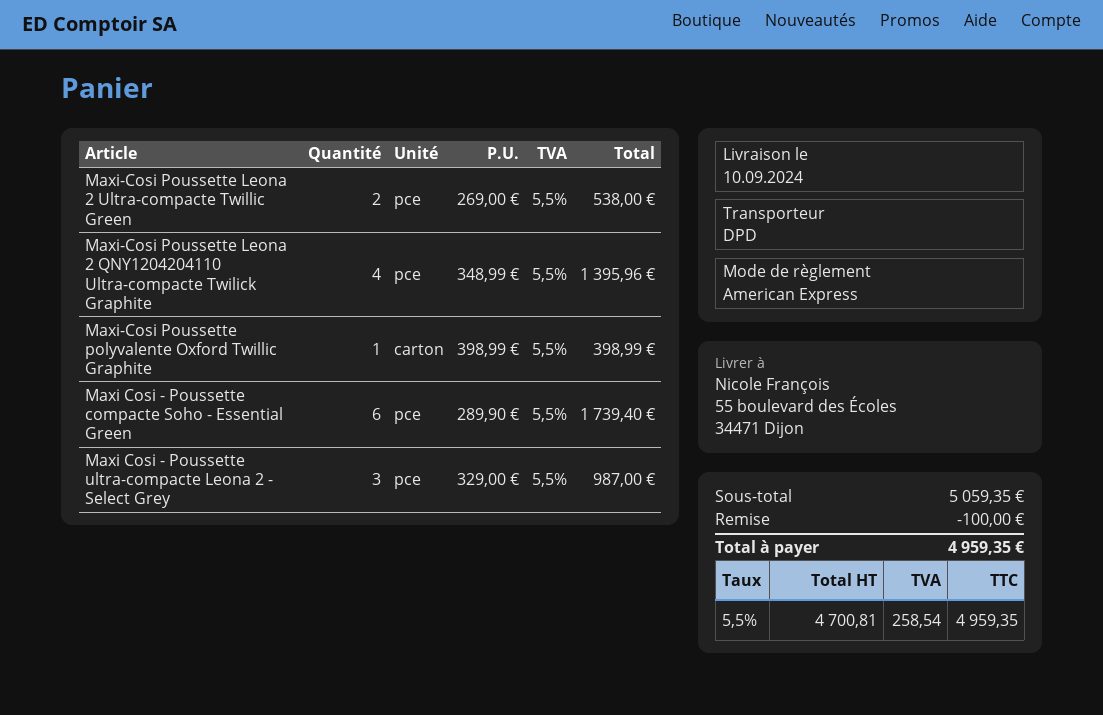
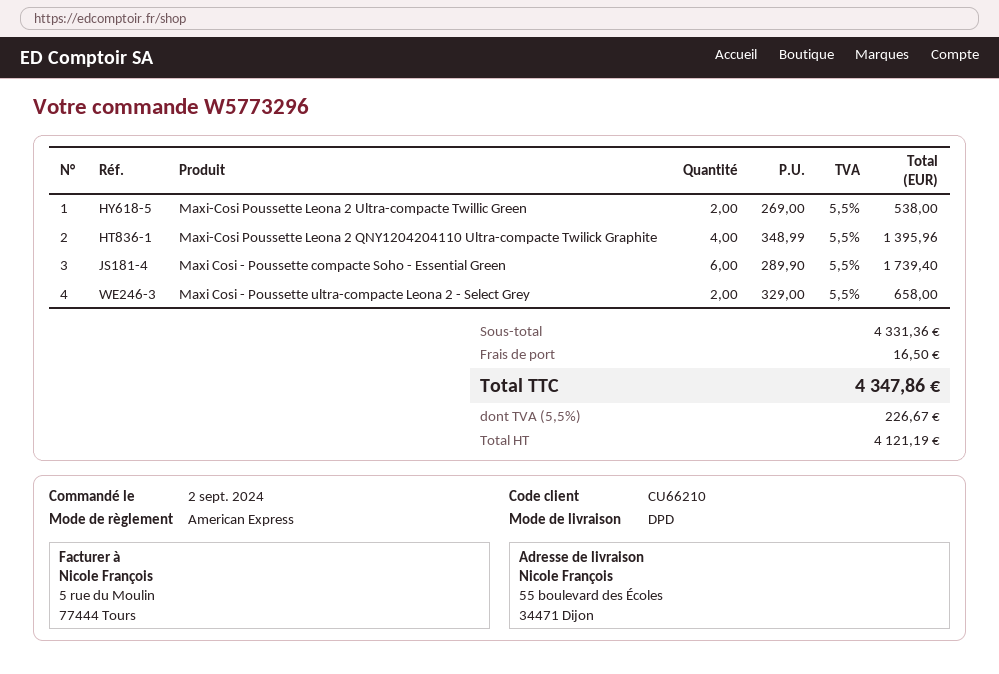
Maxi-Cosi Poussette polyvalente Oxford Twillic Graphite: 1 x 398.99 = 398.99 -> none
Maxi Cosi - Poussette ultra-compacte Leona 2 - Select Grey: 3 x 329.00 = 987.00 -> 2 x 329.00 = 658.00
subtotal: 5059.35 -> 4331.36
discount: 100.00 -> none
shipping: none -> 16.50
net: 4700.81 -> 4121.19
tax: 5.5% = 258.54 -> 5.5% = 226.67
total: 4959.35 -> 4347.86

